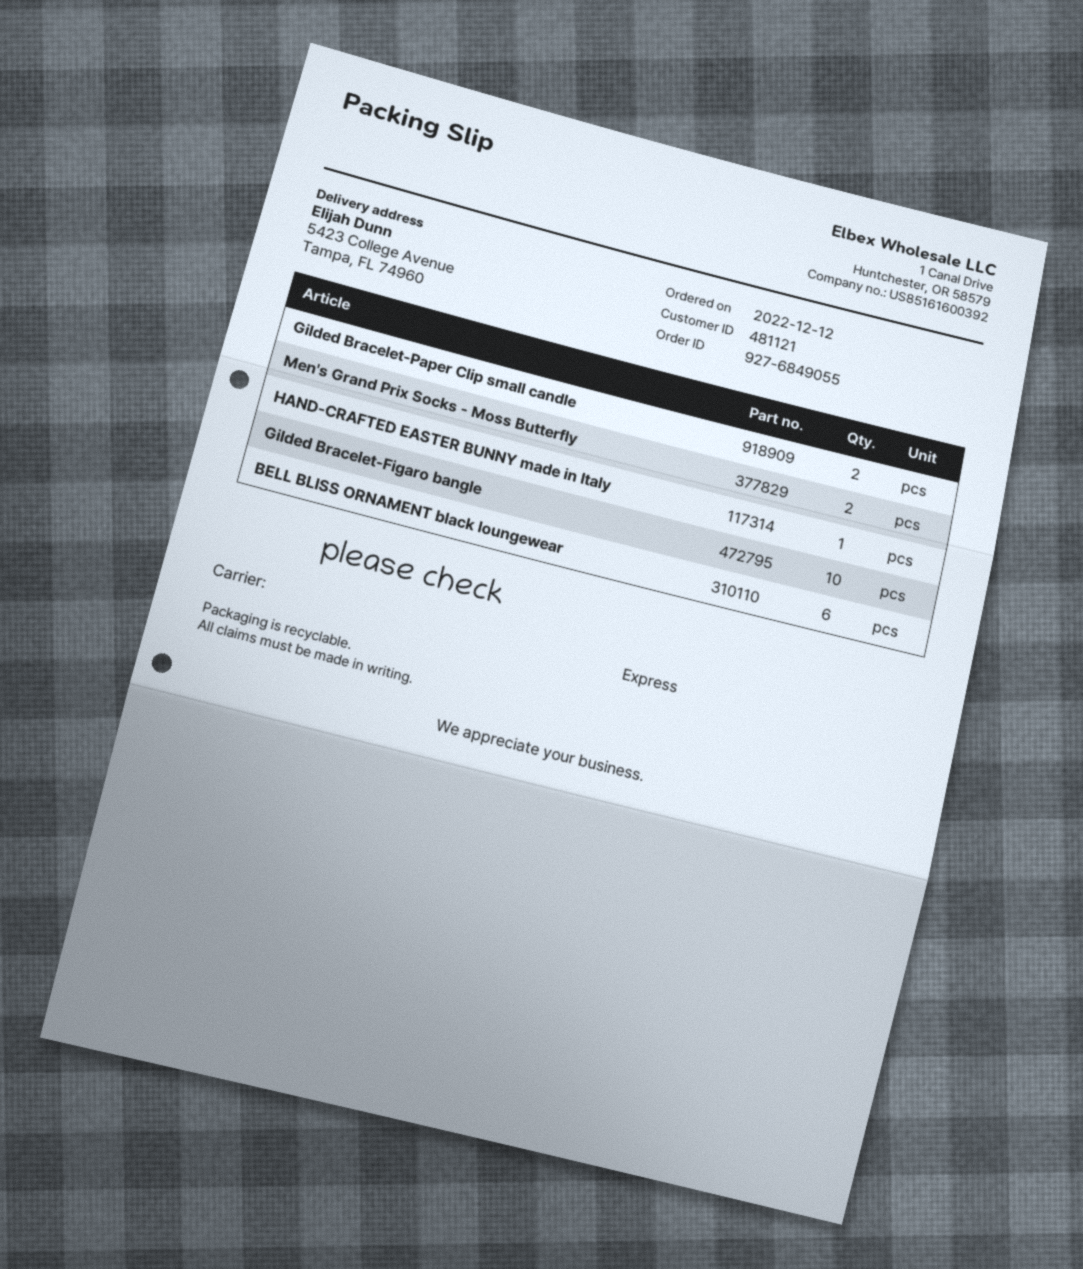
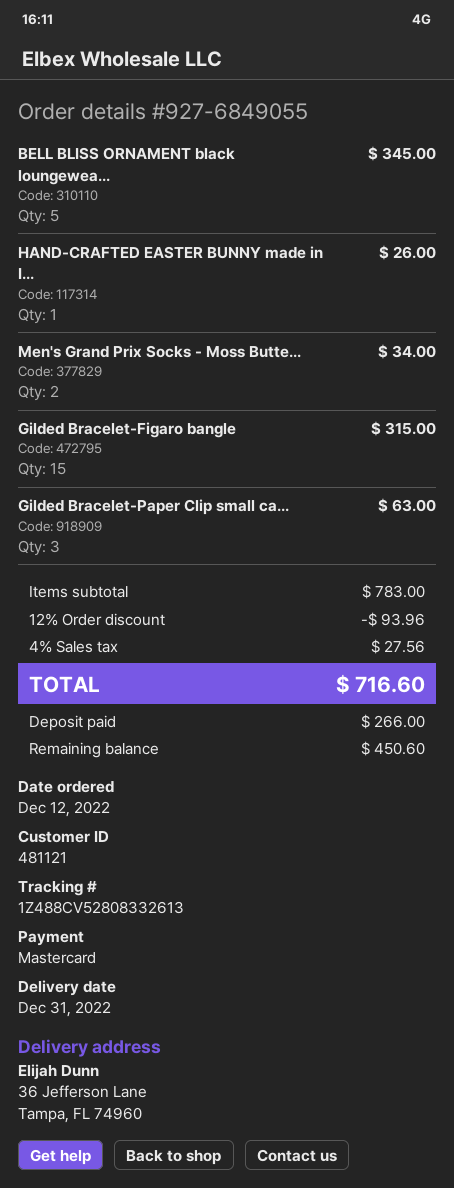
ship to: 5423 College Avenue, Tampa, FL 74960 -> 36 Jefferson Lane, Tampa, FL 74960
Gilded Bracelet-Paper Clip small candle: 2 -> 3
Gilded Bracelet-Figaro bangle: 10 -> 15
BELL BLISS ORNAMENT black loungewear: 6 -> 5

